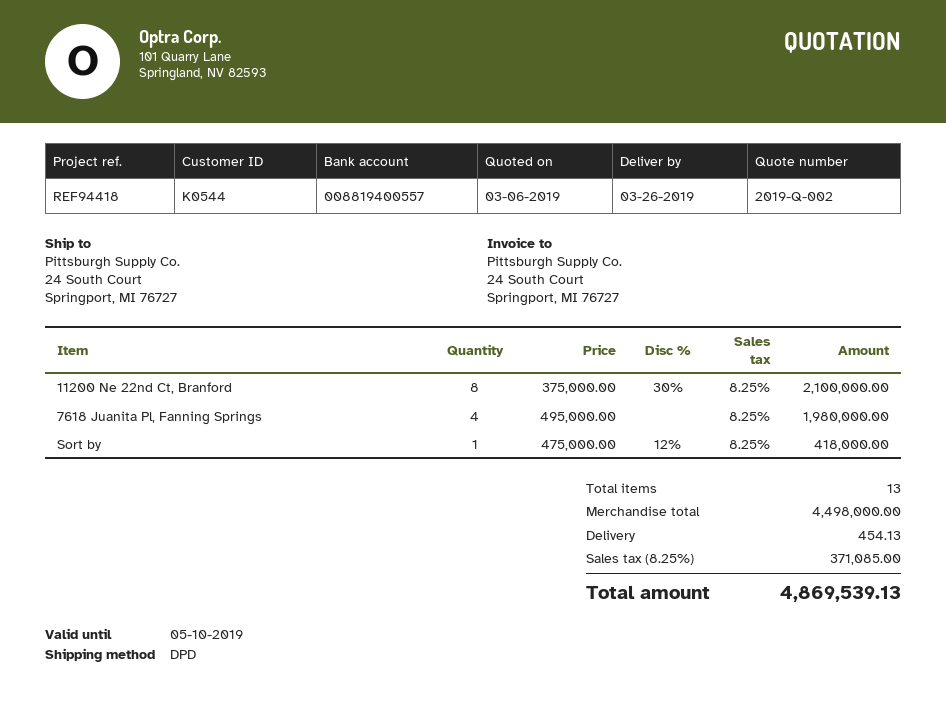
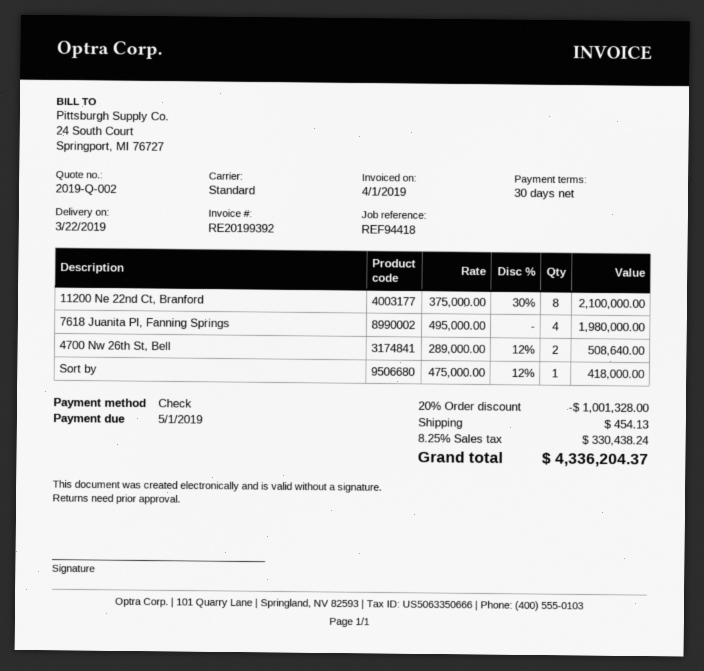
delivery date: 2019-03-26 -> 2019-03-22
shipping method: DPD -> standard
4700 Nw 26th St, Bell: none -> 2 x 289000.00 - 12% = 508640.00
discount: none -> 20% = 1001328.00
tax: 8.25% = 371085.00 -> 8.25% = 330438.24
total: 4869539.13 -> 4336204.37

